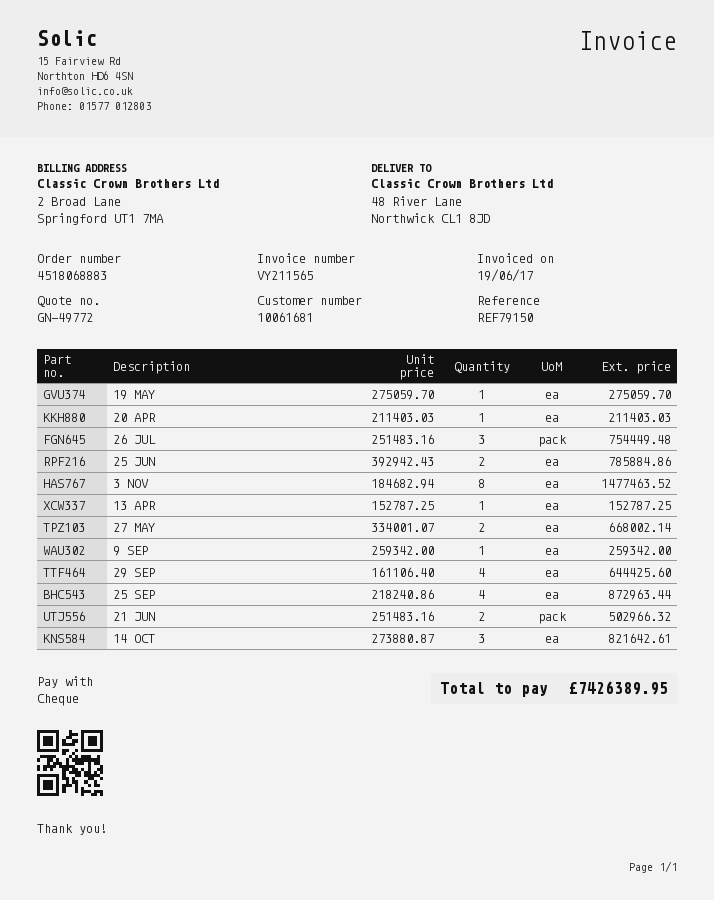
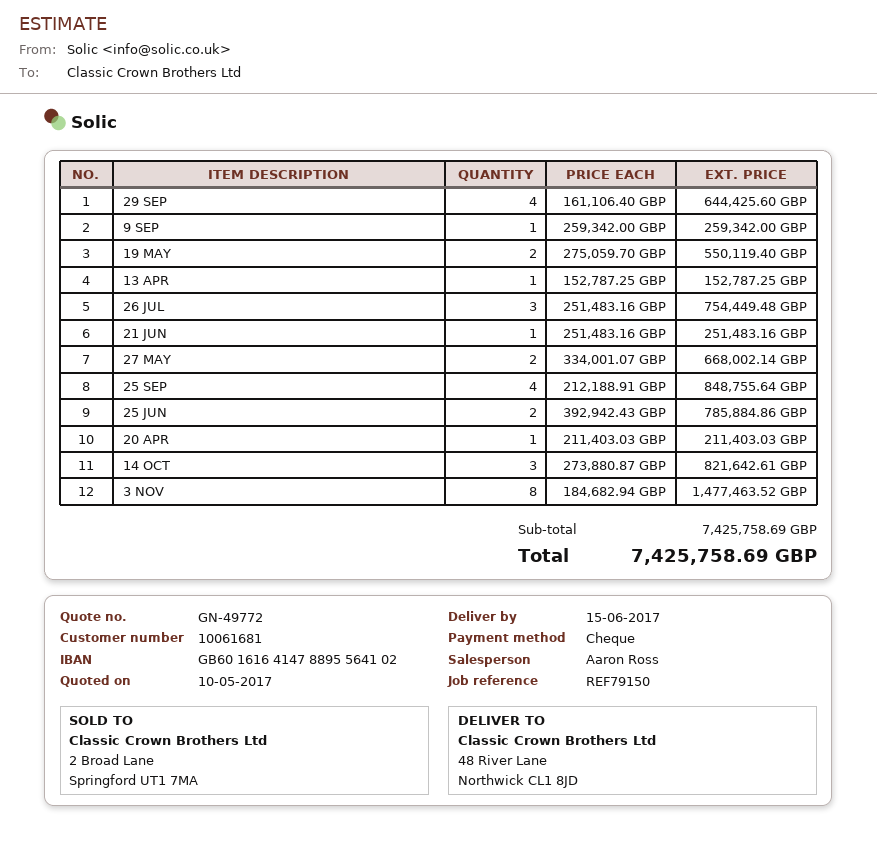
19 MAY: 1 x 275059.70 = 275059.70 -> 2 x 275059.70 = 550119.40
25 SEP: 4 x 218240.86 = 872963.44 -> 4 x 212188.91 = 848755.64
21 JUN: 2 x 251483.16 = 502966.32 -> 1 x 251483.16 = 251483.16
total: 7426389.95 -> 7425758.69

